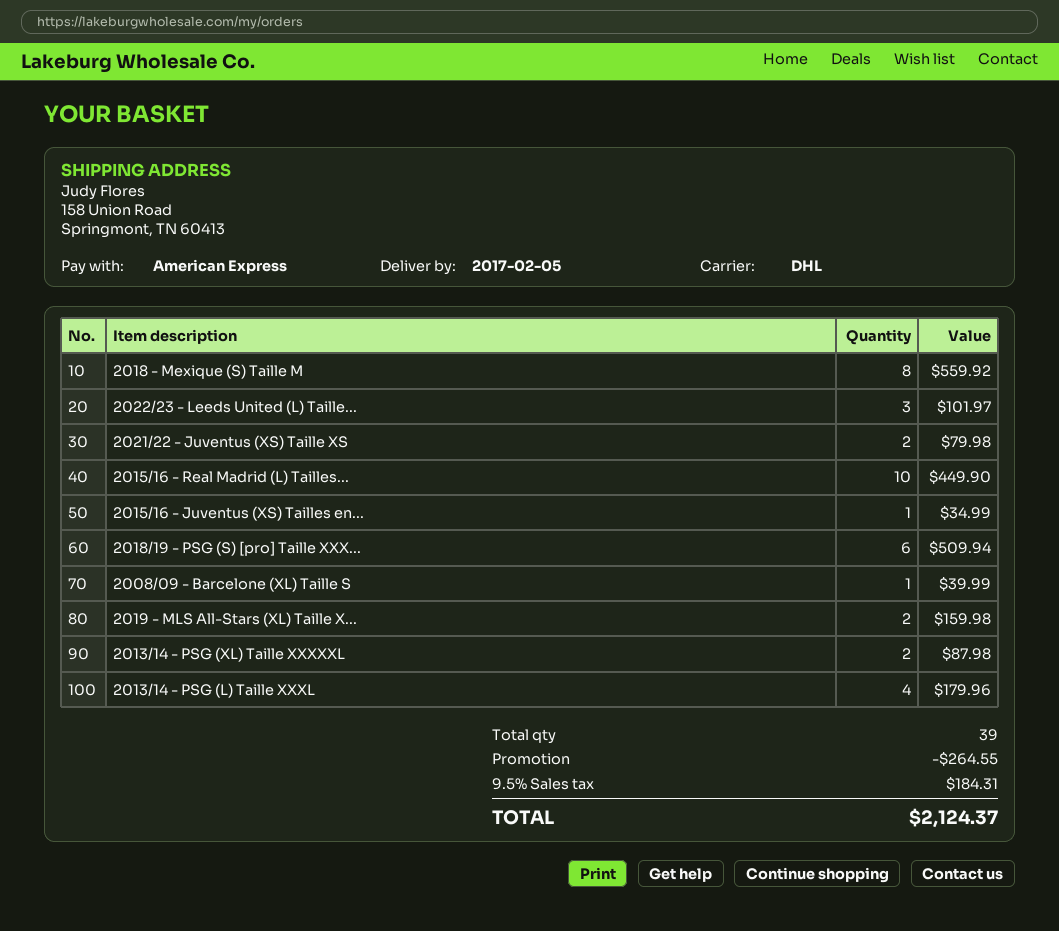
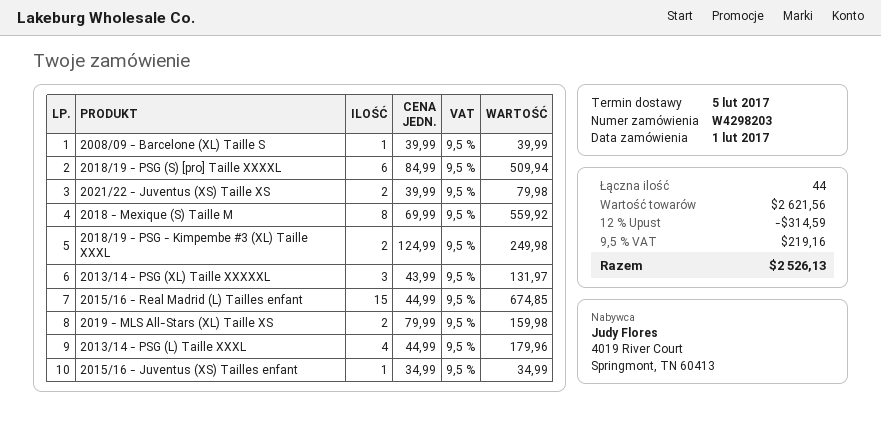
2022/23 - Leeds United (L) Taille...: 3 for 101.97 -> none
2015/16 - Real Madrid (L) Tailles...: 10 for 449.90 -> 15 for 674.85
2013/14 - PSG (XL) Taille XXXXXL: 2 for 87.98 -> 3 for 131.97
2018/19 - PSG - Kimpembe #3 (XL) Taille XXXL: none -> 2 for 249.98
total quantity: 39 -> 44
discount: 264.55 -> 314.59
tax: 9.5% = 184.31 -> 9.5% = 219.16
total: 2124.37 -> 2526.13

